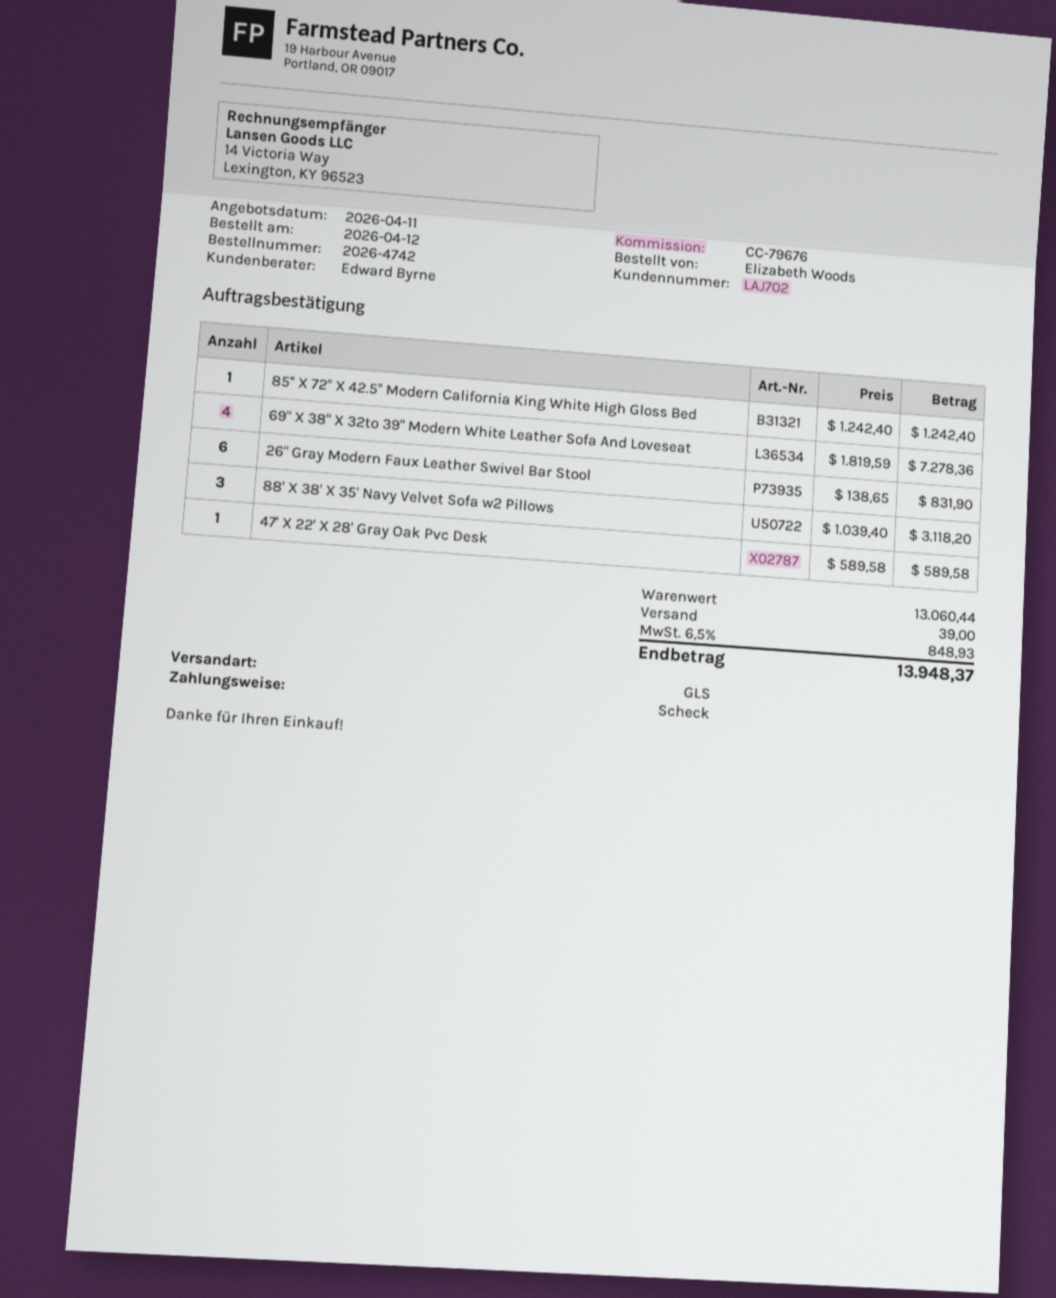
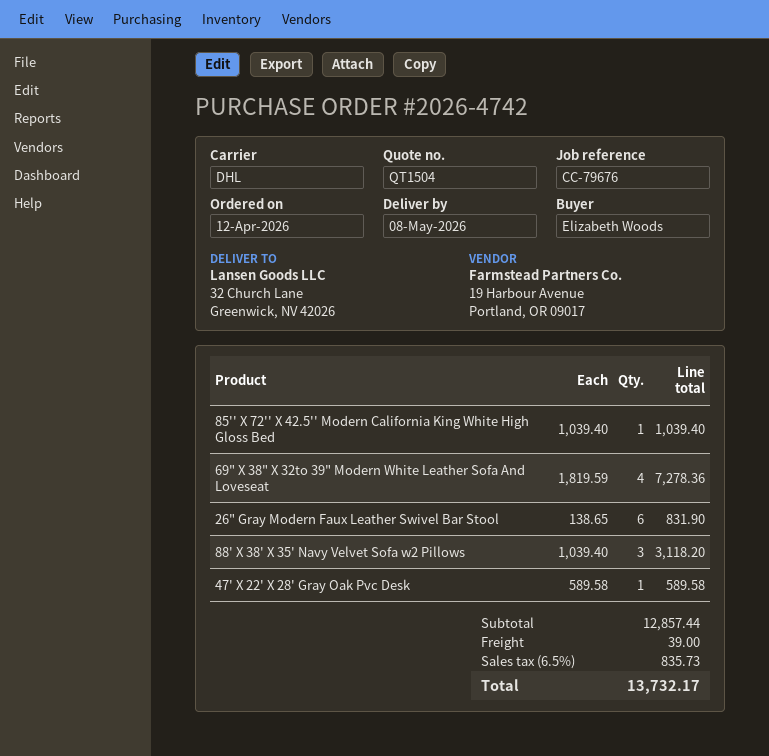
shipping method: GLS -> DHL
85'' X 72'' X 42.5'' Modern California King White High Gloss Bed: 1 x 1242.40 = 1242.40 -> 1 x 1039.40 = 1039.40
subtotal: 13060.44 -> 12857.44
tax: 6.5% = 848.93 -> 6.5% = 835.73
total: 13948.37 -> 13732.17

